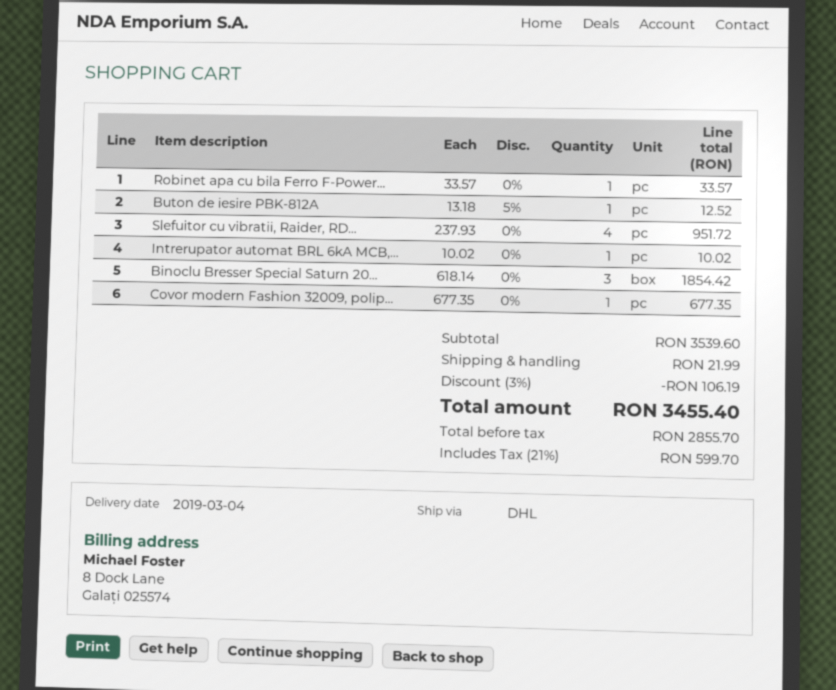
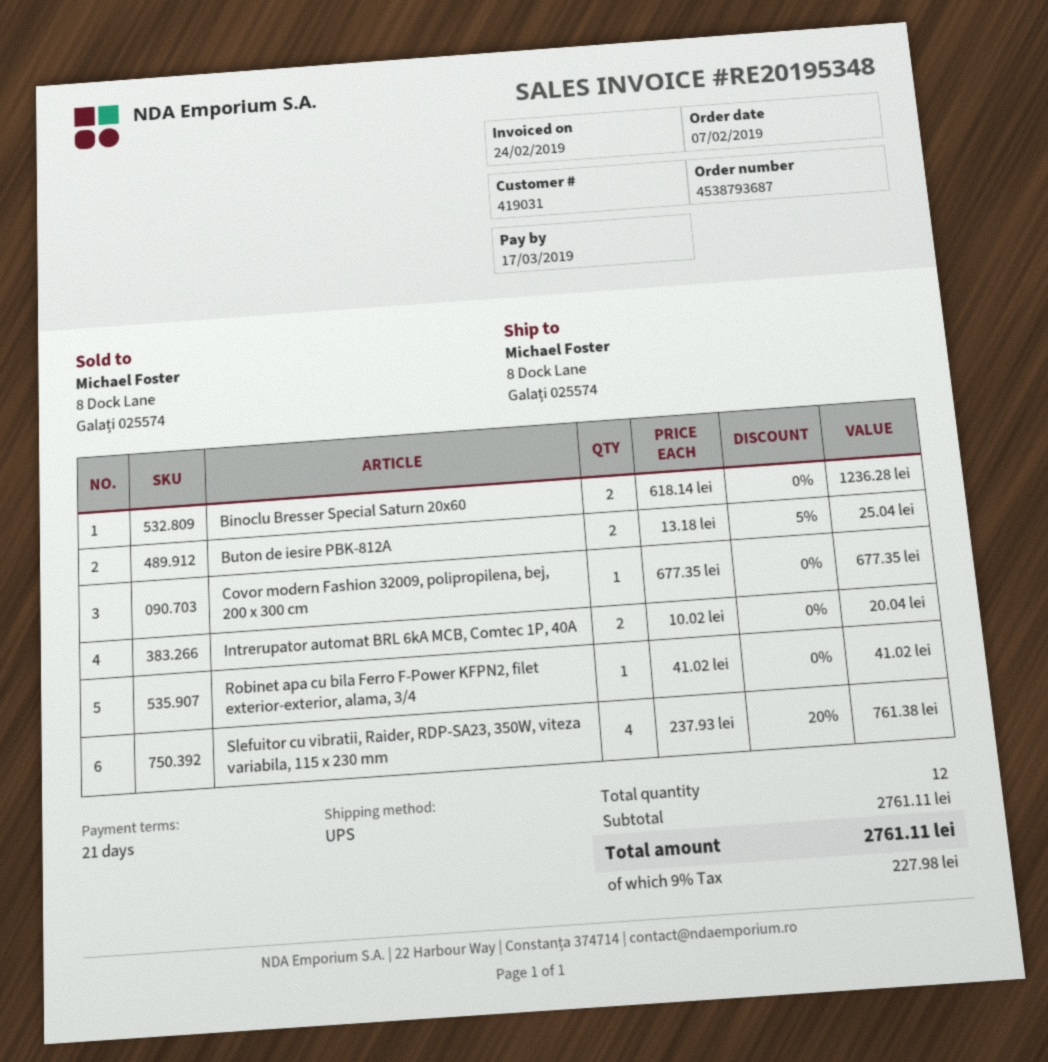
shipping method: DHL -> UPS
Robinet apa cu bila Ferro F-Power...: 1 x 33.57 = 33.57 -> 1 x 41.02 = 41.02
Buton de iesire PBK-812A: 1 x 13.18 - 5% = 12.52 -> 2 x 13.18 - 5% = 25.04
Slefuitor cu vibratii, Raider, RD...: 4 x 237.93 = 951.72 -> 4 x 237.93 - 20% = 761.38
Intrerupator automat BRL 6kA MCB,...: 1 x 10.02 = 10.02 -> 2 x 10.02 = 20.04
Binoclu Bresser Special Saturn 20...: 3 x 618.14 = 1854.42 -> 2 x 618.14 = 1236.28
subtotal: 3539.60 -> 2761.11
discount: 3% = 106.19 -> none
shipping: 21.99 -> none
tax: 21% = 599.70 -> 9% = 227.98
total: 3455.40 -> 2761.11

